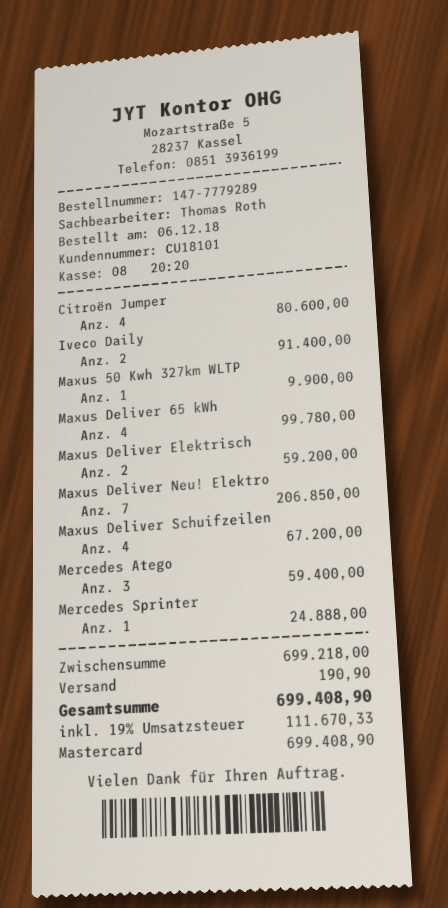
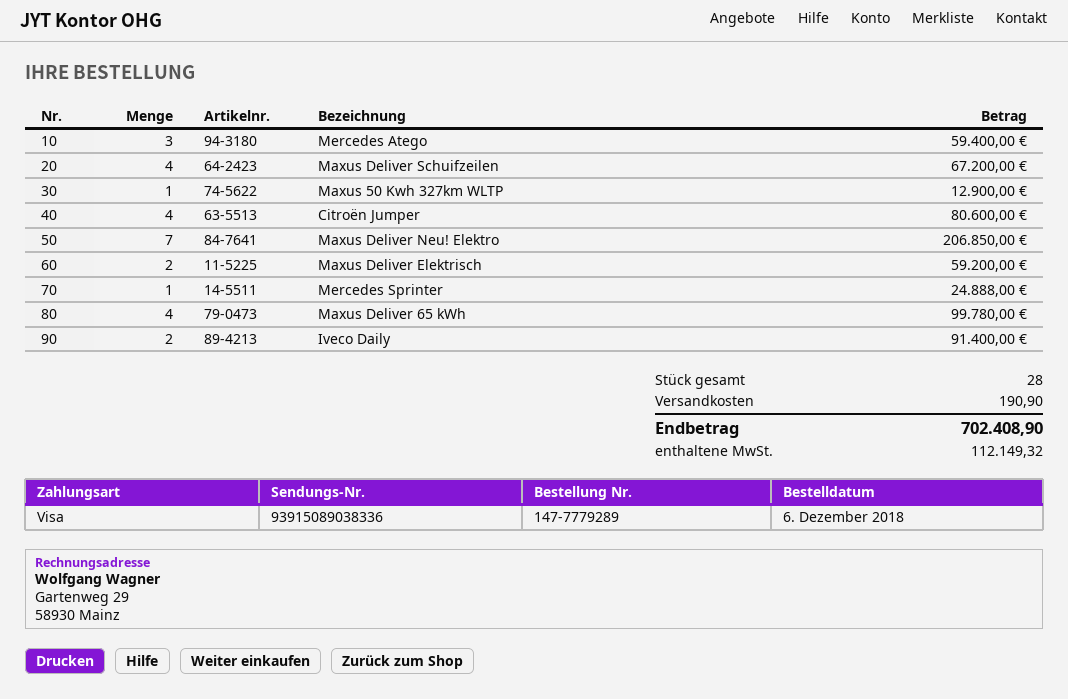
payment method: Mastercard -> Visa
Maxus 50 Kwh 327km WLTP: 1 for 9900.00 -> 1 for 12900.00
tax: 111670.33 -> 112149.32
total: 699408.90 -> 702408.90

